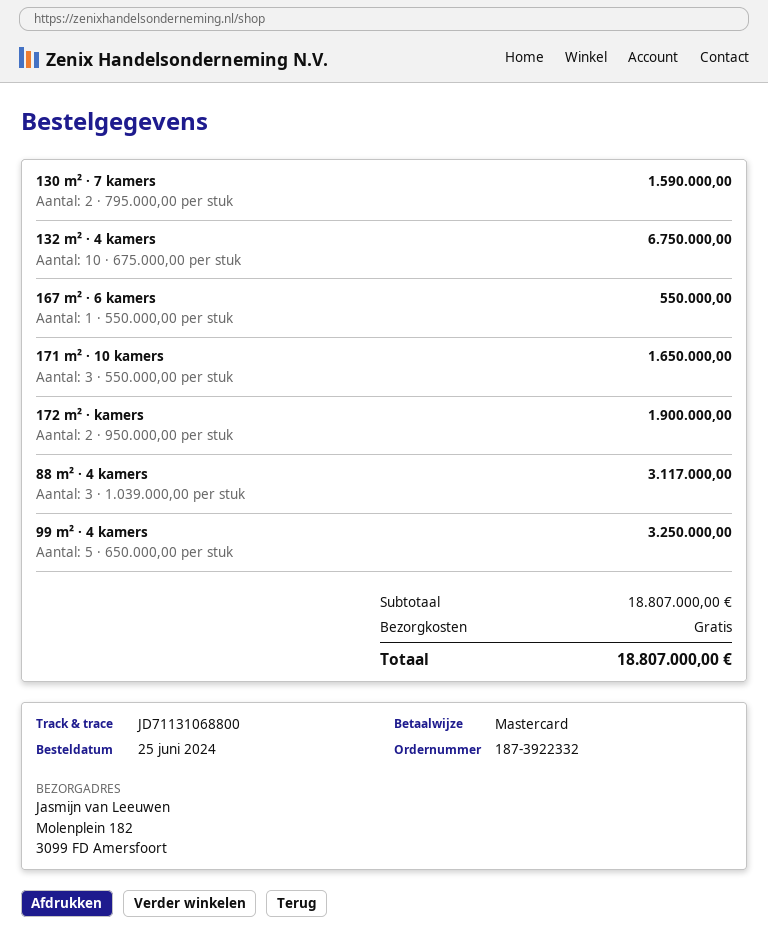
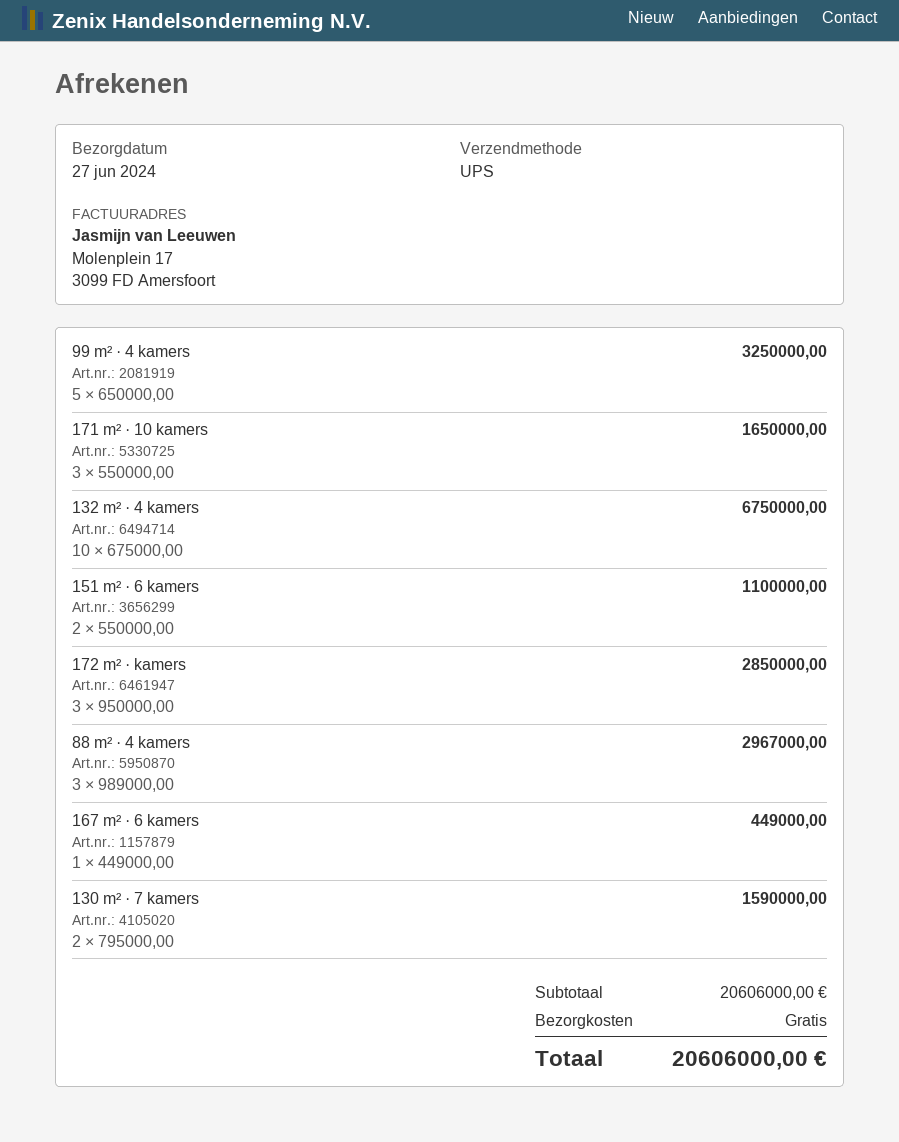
167 m² · 6 kamers: 1 x 550000.00 = 550000.00 -> 1 x 449000.00 = 449000.00
172 m² · kamers: 2 x 950000.00 = 1900000.00 -> 3 x 950000.00 = 2850000.00
88 m² · 4 kamers: 3 x 1039000.00 = 3117000.00 -> 3 x 989000.00 = 2967000.00
151 m² · 6 kamers: none -> 2 x 550000.00 = 1100000.00
subtotal: 18807000.00 -> 20606000.00
total: 18807000.00 -> 20606000.00

